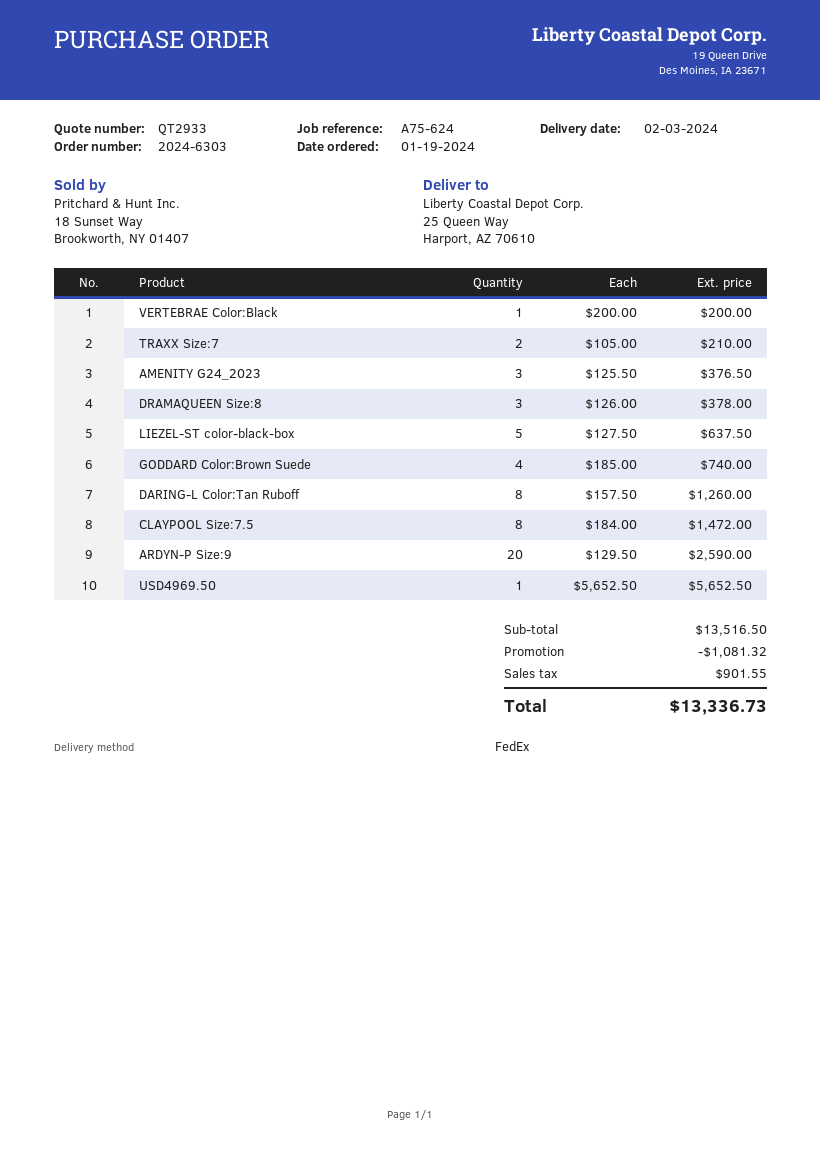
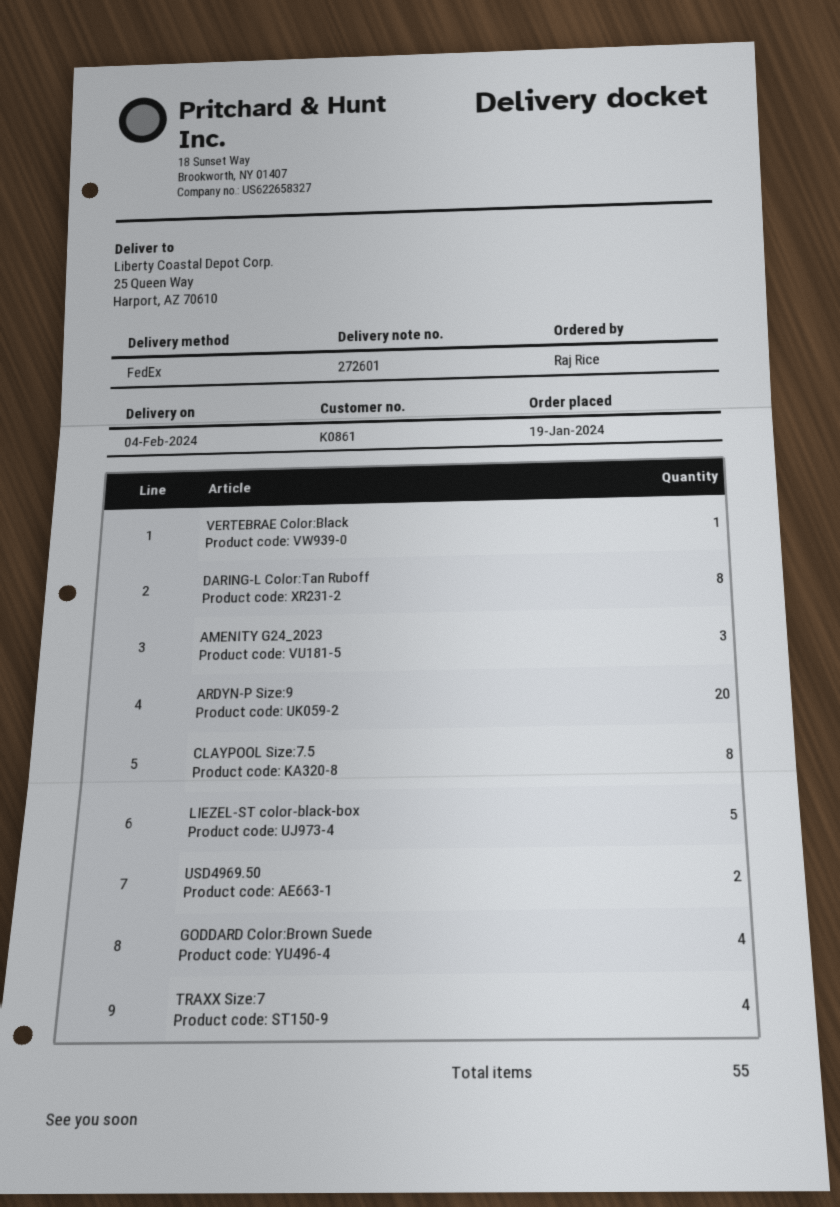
delivery date: 2024-02-03 -> 2024-02-04
TRAXX Size:7: 2 -> 4
DRAMAQUEEN Size:8: 3 -> none
USD4969.50: 1 -> 2

